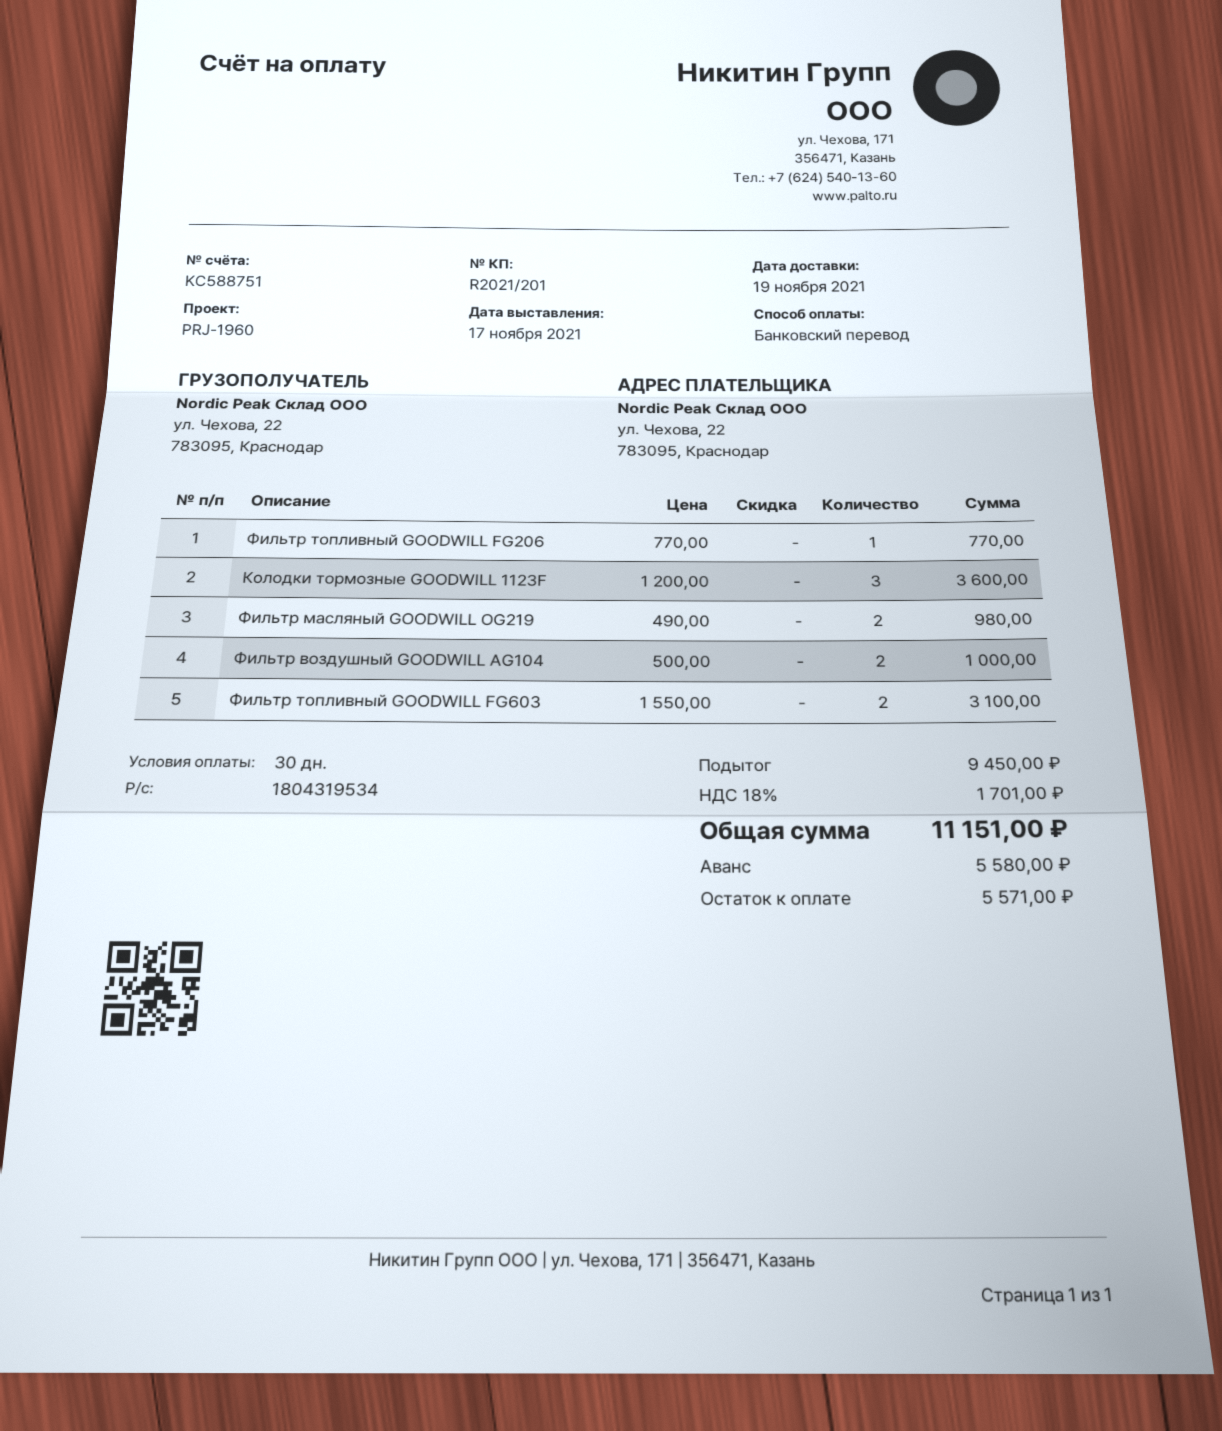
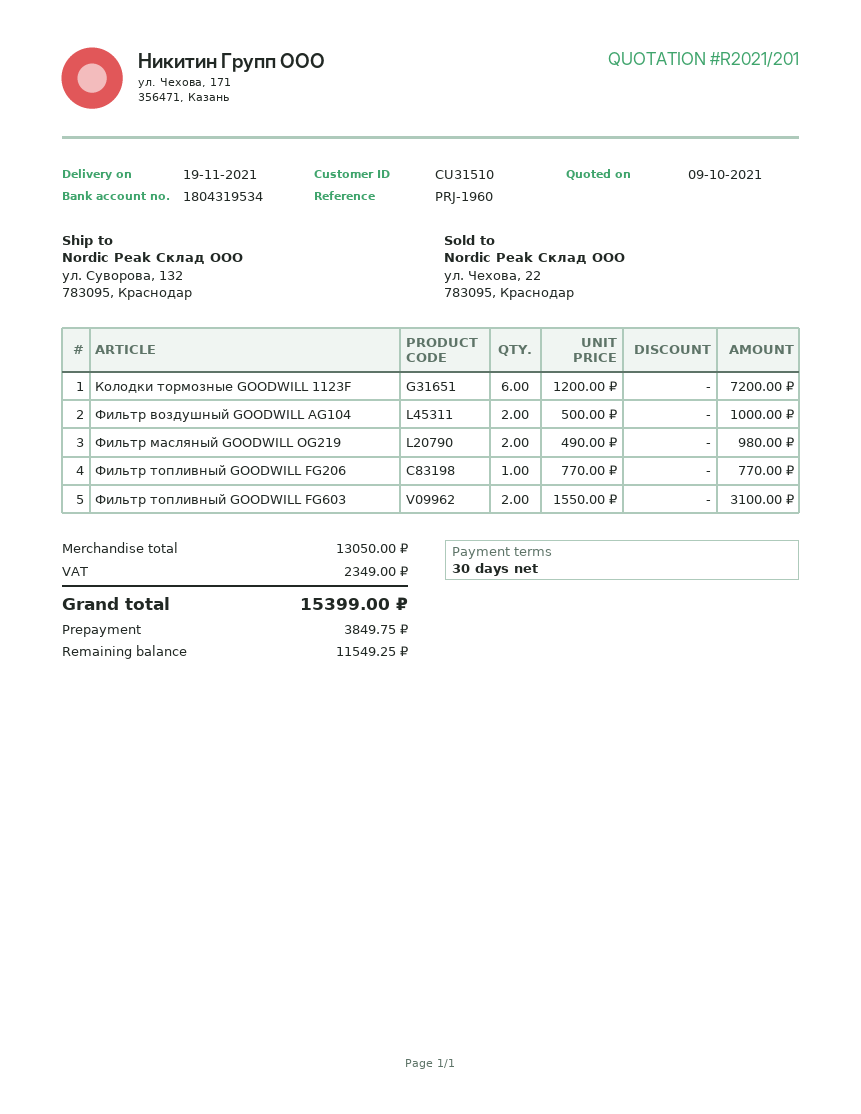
ship to: ул. Чехова, 22, 783095, Краснодар -> ул. Суворова, 132, 783095, Краснодар
Колодки тормозные GOODWILL 1123F: 3 x 1200.00 = 3600.00 -> 6 x 1200.00 = 7200.00
subtotal: 9450.00 -> 13050.00
tax: 1701.00 -> 2349.00
total: 11151.00 -> 15399.00
deposit: 5580.00 -> 3849.75
balance: 5571.00 -> 11549.25

